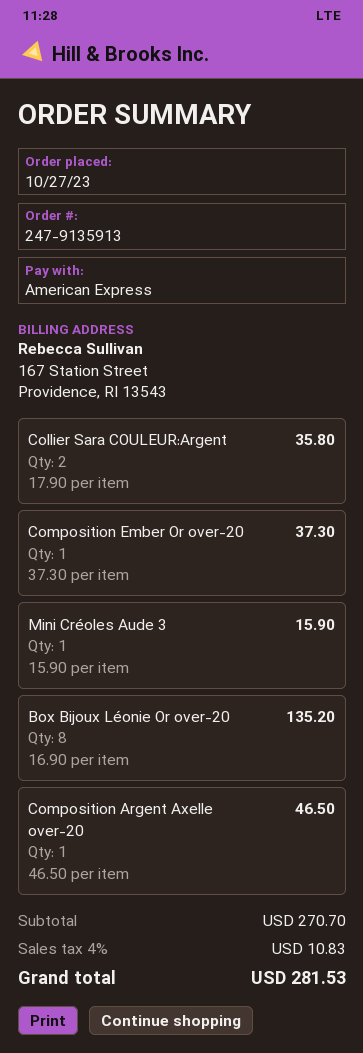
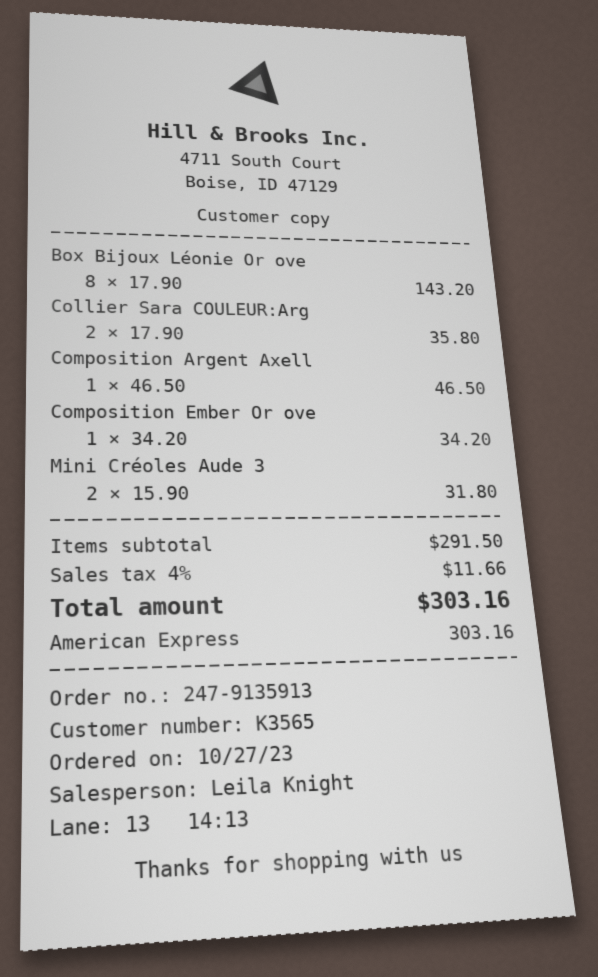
Composition Ember Or over-20: 1 x 37.30 = 37.30 -> 1 x 34.20 = 34.20
Mini Créoles Aude 3: 1 x 15.90 = 15.90 -> 2 x 15.90 = 31.80
Box Bijoux Léonie Or over-20: 8 x 16.90 = 135.20 -> 8 x 17.90 = 143.20
subtotal: 270.70 -> 291.50
tax: 4% = 10.83 -> 4% = 11.66
total: 281.53 -> 303.16

